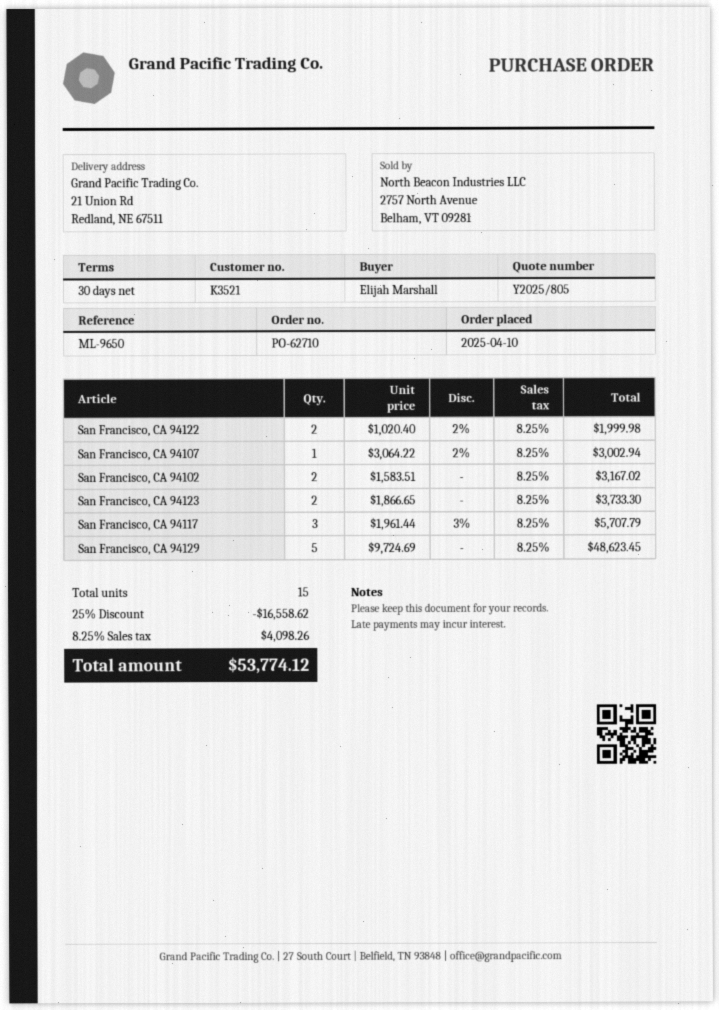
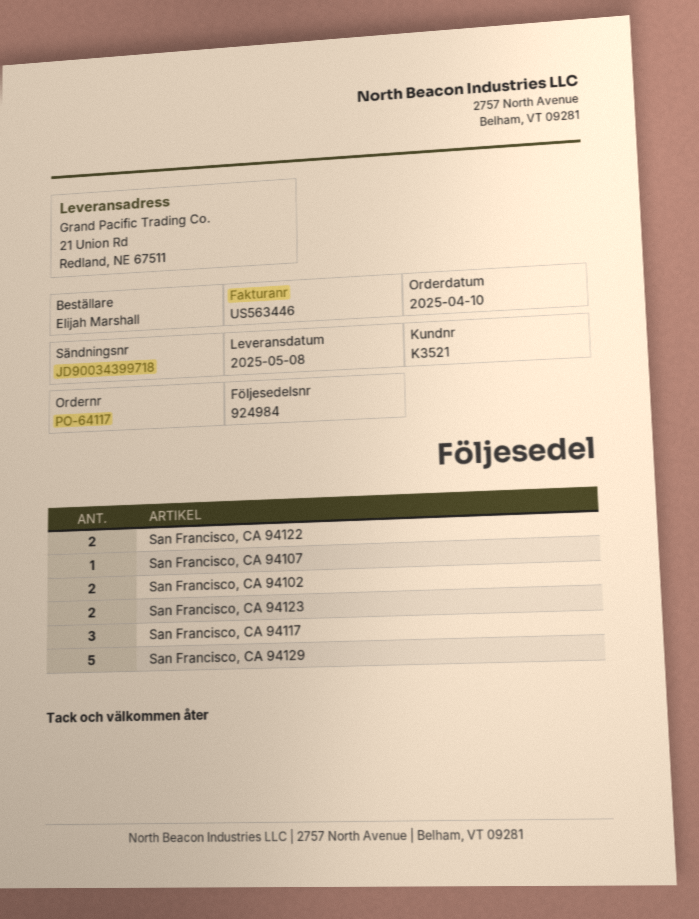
order number: PO-62710 -> PO-64117

